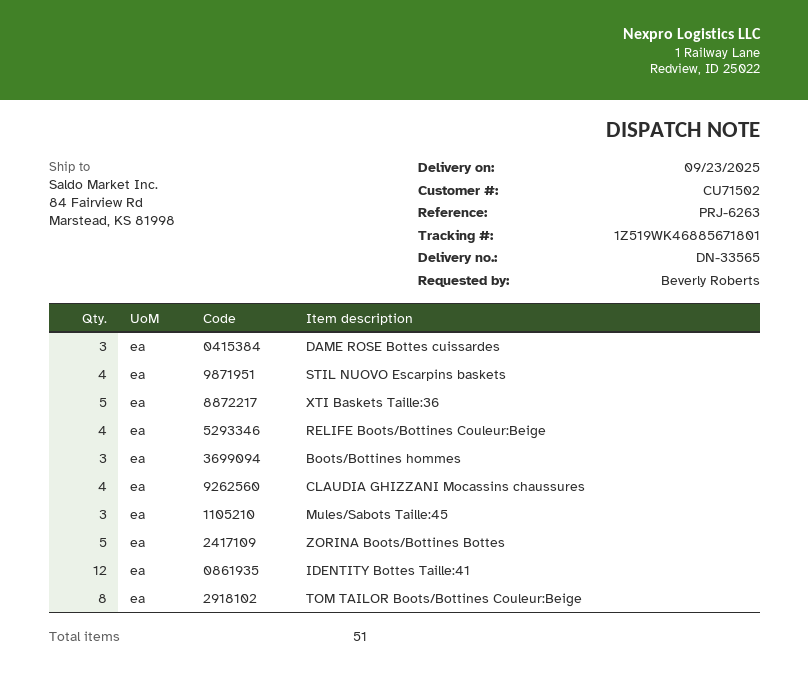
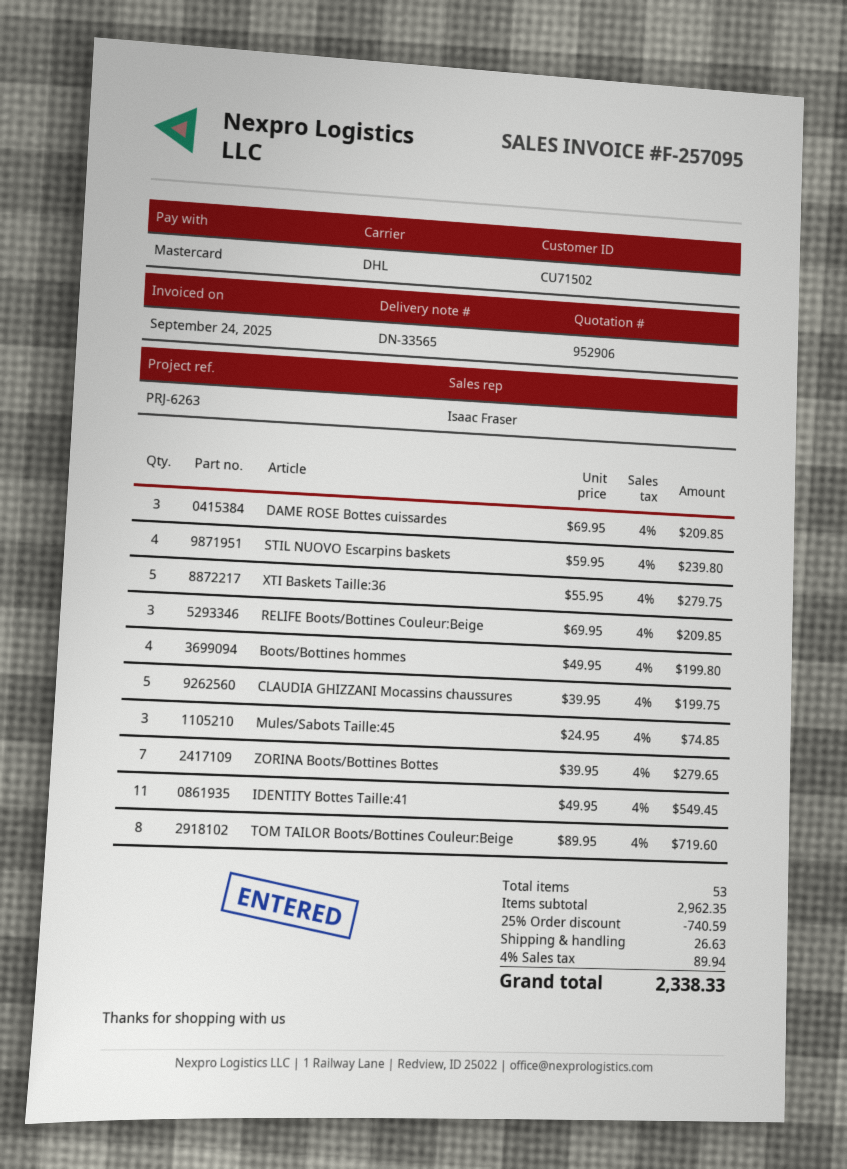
RELIFE Boots/Bottines Couleur:Beige: 4 -> 3
Boots/Bottines hommes: 3 -> 4
CLAUDIA GHIZZANI Mocassins chaussures: 4 -> 5
ZORINA Boots/Bottines Bottes: 5 -> 7
IDENTITY Bottes Taille:41: 12 -> 11
total quantity: 51 -> 53

